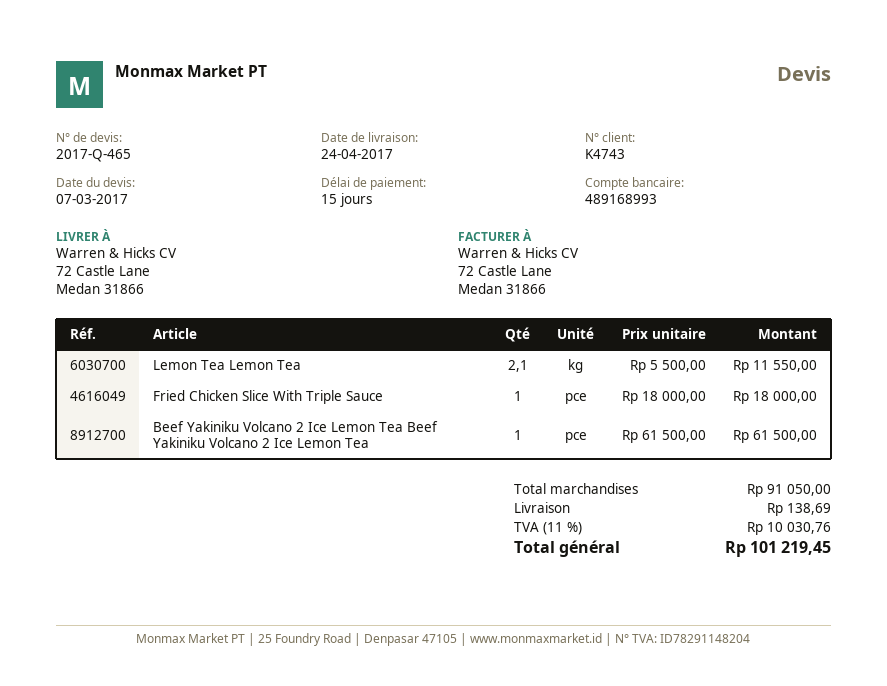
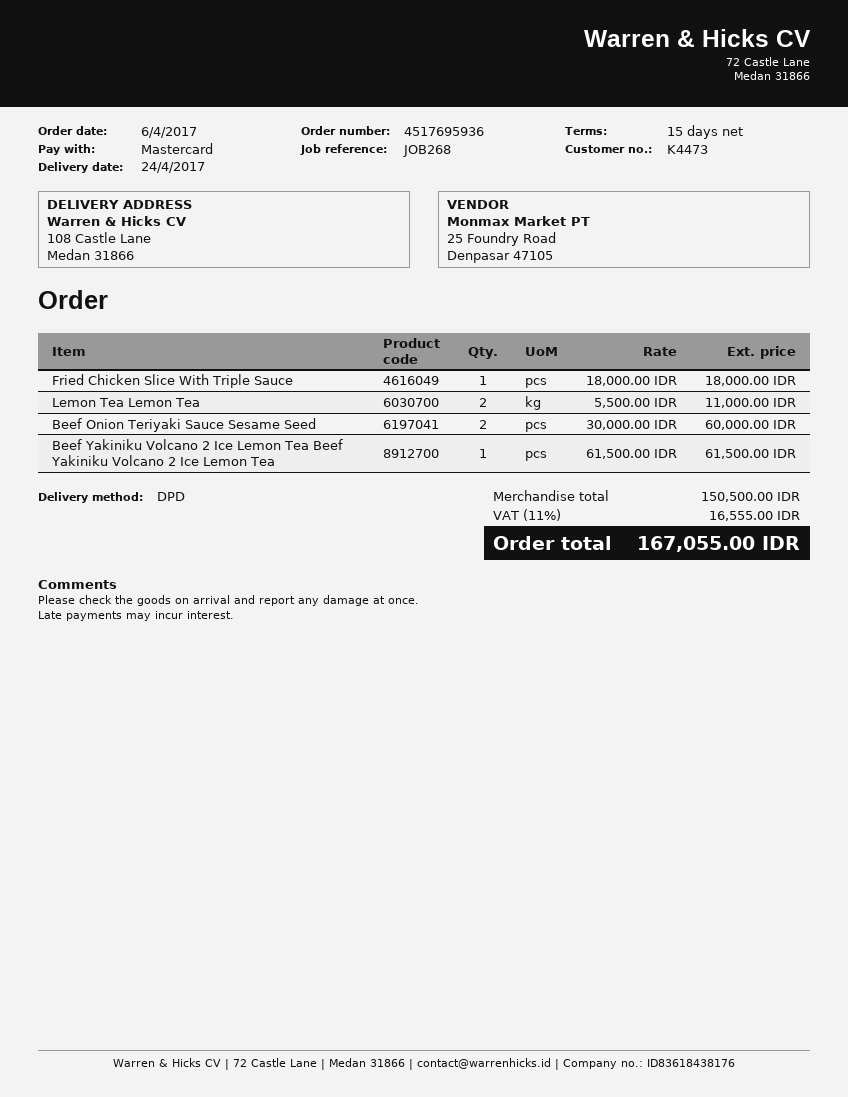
customer number: K4743 -> K4473
ship to: 72 Castle Lane, Medan 31866 -> 108 Castle Lane, Medan 31866
Lemon Tea Lemon Tea: 2.1 x 5500.00 = 11550.00 -> 2 x 5500.00 = 11000.00
Beef Onion Teriyaki Sauce Sesame Seed: none -> 2 x 30000.00 = 60000.00
subtotal: 91050.00 -> 150500.00
shipping: 138.69 -> none
tax: 11% = 10030.76 -> 11% = 16555.00
total: 101219.45 -> 167055.00

